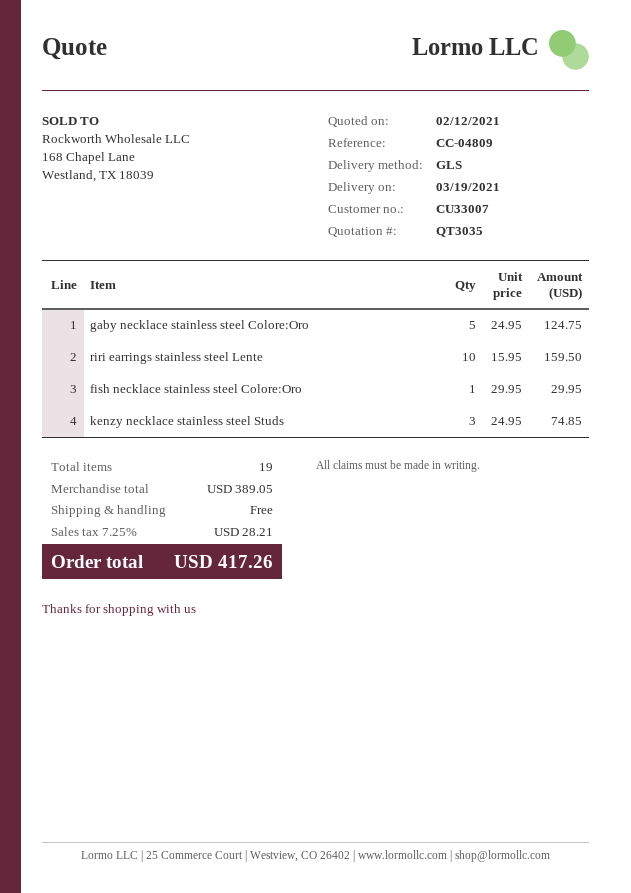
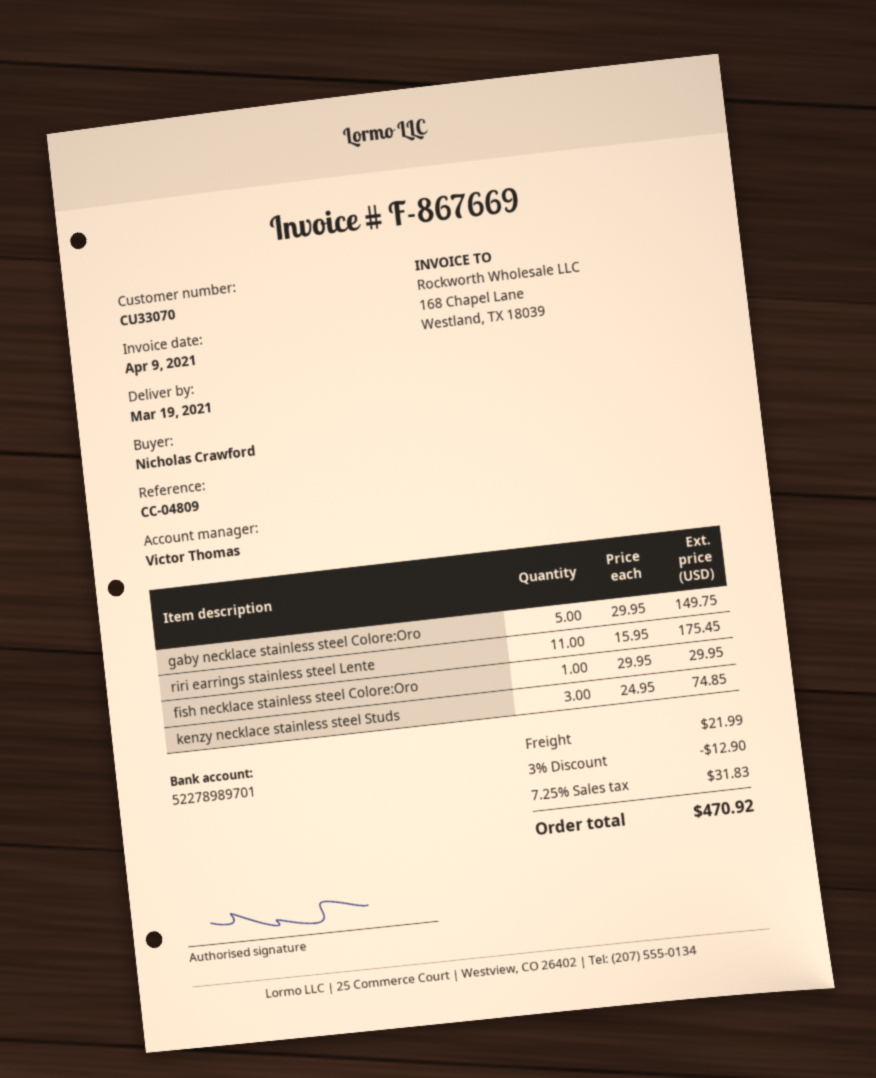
customer number: CU33007 -> CU33070
gaby necklace stainless steel Colore:Oro: 5 x 24.95 = 124.75 -> 5 x 29.95 = 149.75
riri earrings stainless steel Lente: 10 x 15.95 = 159.50 -> 11 x 15.95 = 175.45
discount: none -> 3% = 12.90
shipping: 0.00 -> 21.99
tax: 7.25% = 28.21 -> 7.25% = 31.83
total: 417.26 -> 470.92

